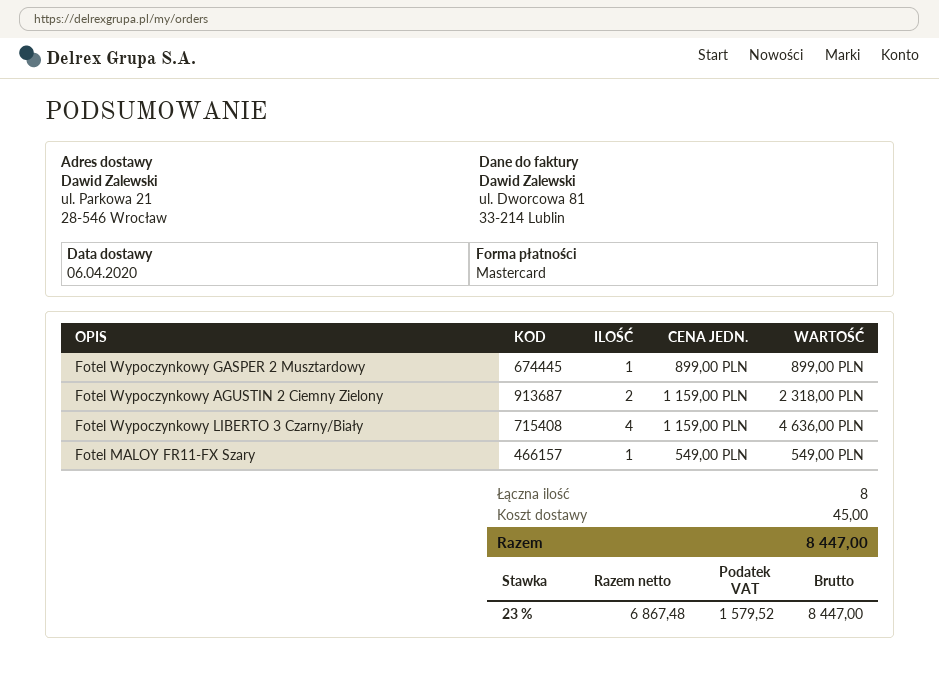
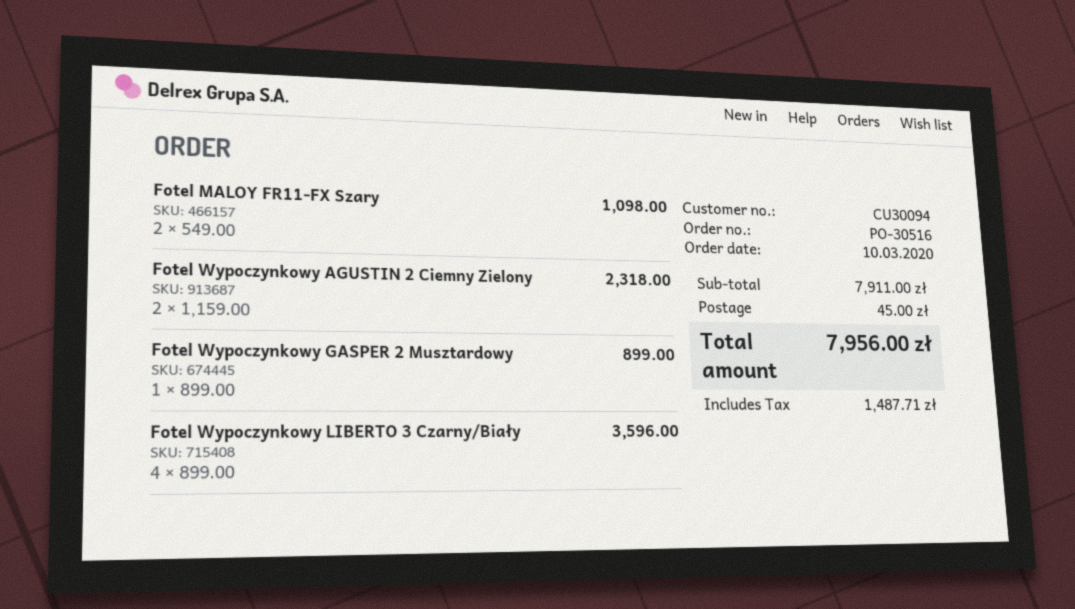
Fotel Wypoczynkowy LIBERTO 3 Czarny/Biały: 4 x 1159.00 = 4636.00 -> 4 x 899.00 = 3596.00
Fotel MALOY FR11-FX Szary: 1 x 549.00 = 549.00 -> 2 x 549.00 = 1098.00
tax: 1579.52 -> 1487.71
total: 8447.00 -> 7956.00

